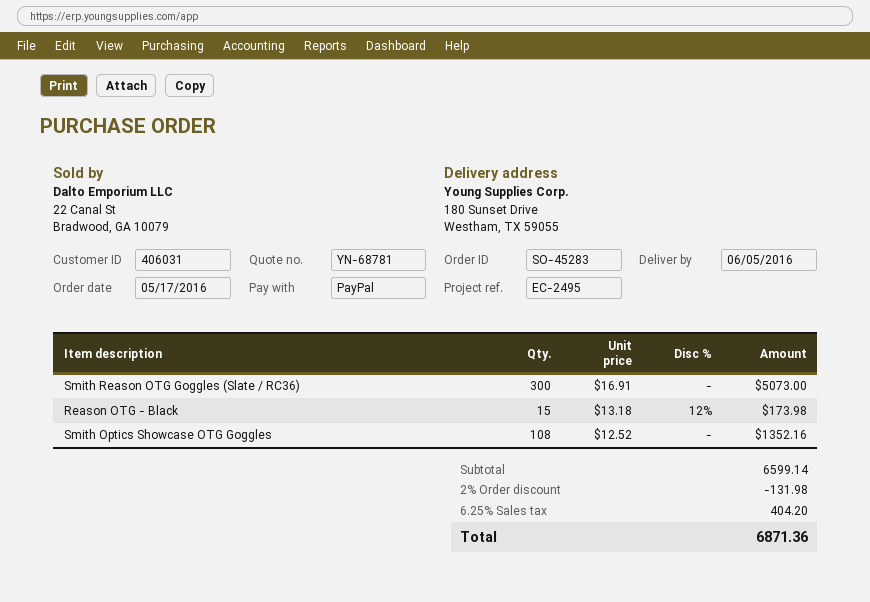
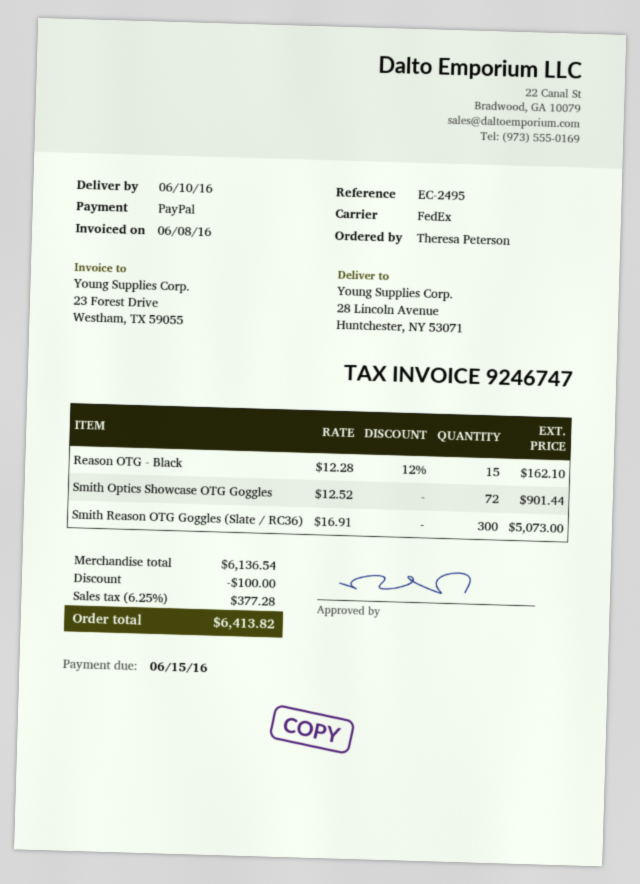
delivery date: 2016-06-05 -> 2016-06-10
ship to: 180 Sunset Drive, Westham, TX 59055 -> 28 Lincoln Avenue, Huntchester, NY 53071
Reason OTG - Black: 15 x 13.18 - 12% = 173.98 -> 15 x 12.28 - 12% = 162.10
Smith Optics Showcase OTG Goggles: 108 x 12.52 = 1352.16 -> 72 x 12.52 = 901.44
subtotal: 6599.14 -> 6136.54
discount: 131.98 -> 100.00
tax: 6.25% = 404.20 -> 6.25% = 377.28
total: 6871.36 -> 6413.82

